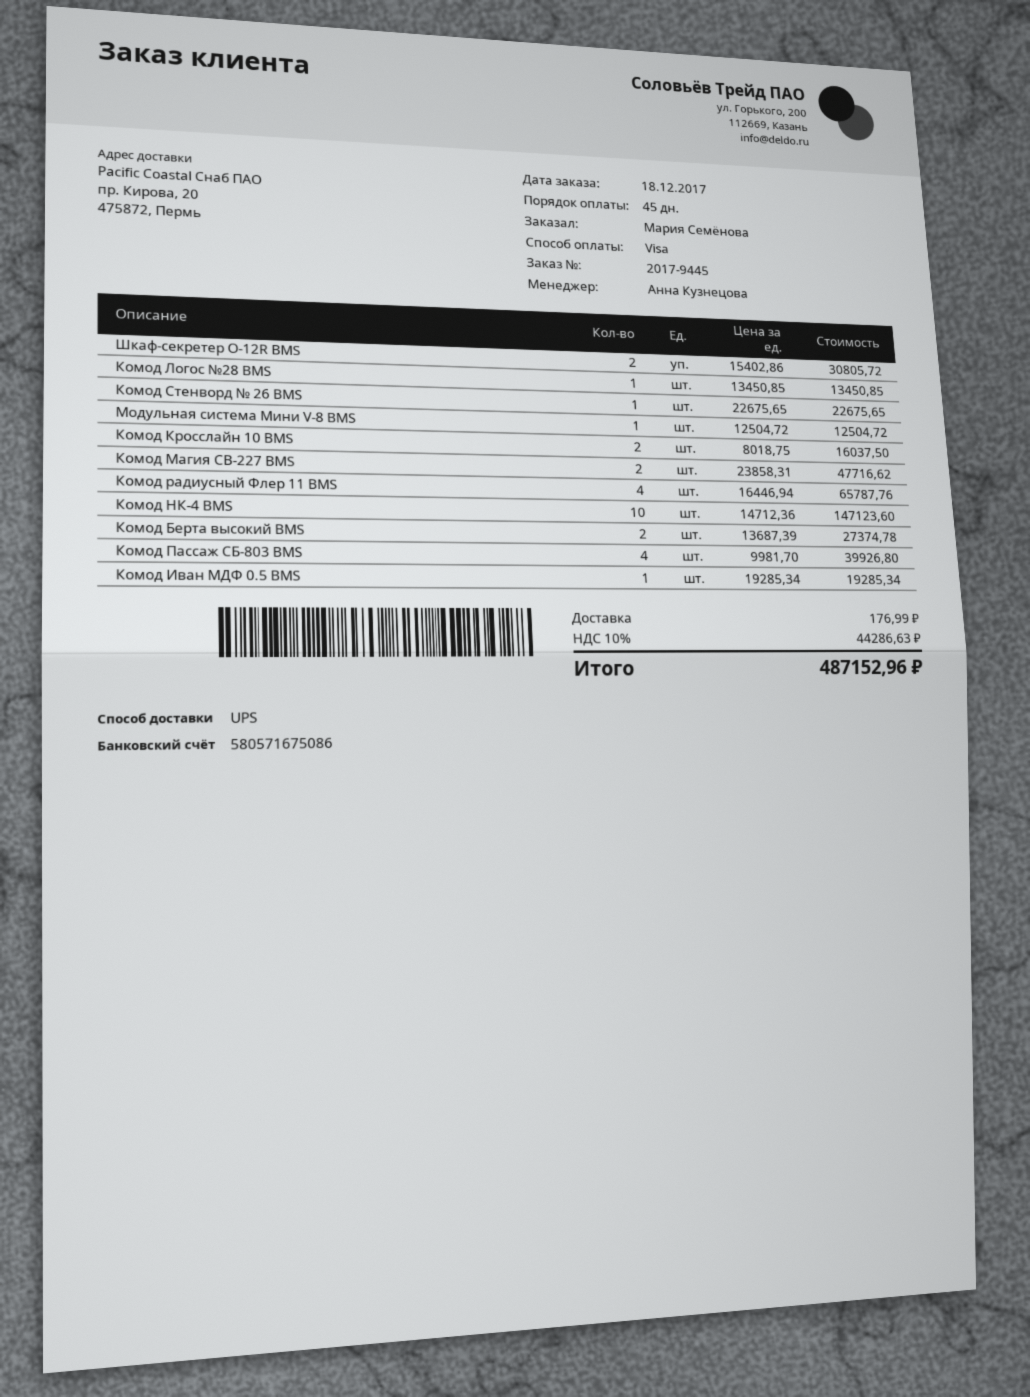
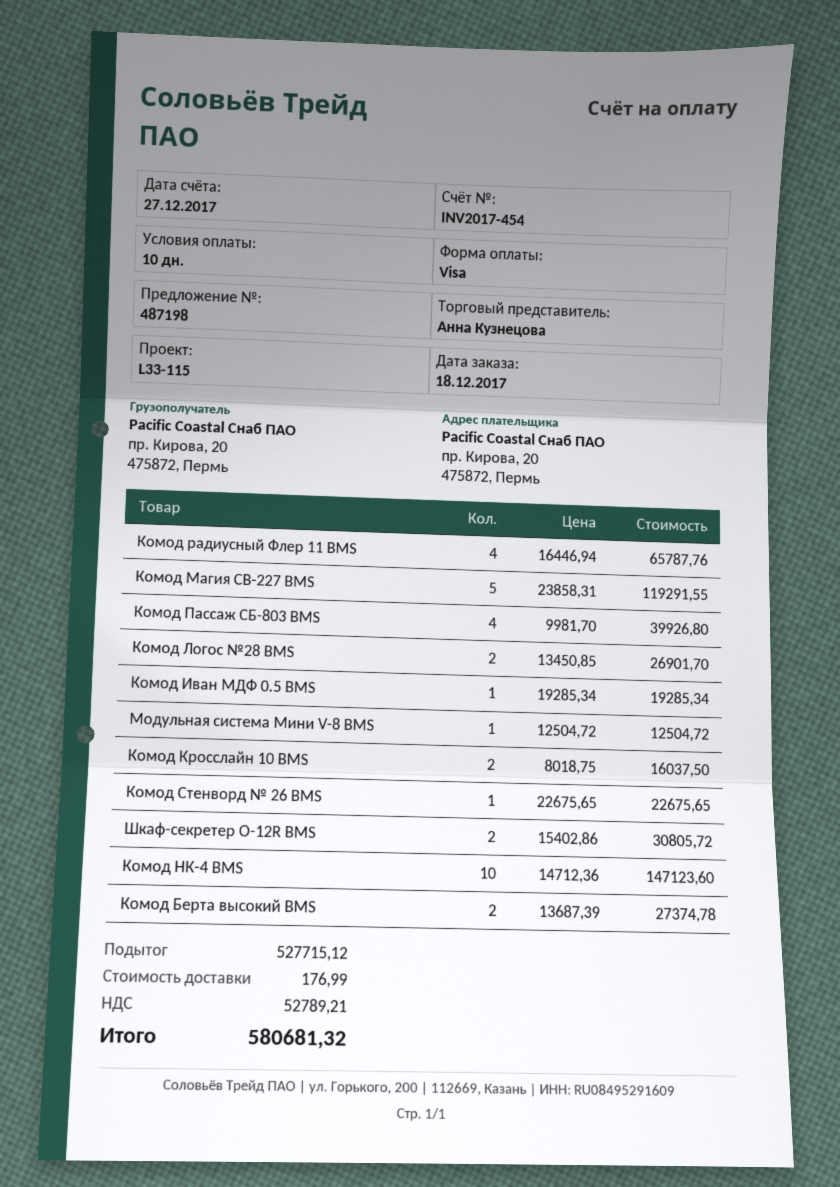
payment terms: 45 days -> 10 days
Комод Логос №28 BMS: 1 x 13450.85 = 13450.85 -> 2 x 13450.85 = 26901.70
Комод Магия СВ-227 BMS: 2 x 23858.31 = 47716.62 -> 5 x 23858.31 = 119291.55
tax: 44286.63 -> 52789.21
total: 487152.96 -> 580681.32

